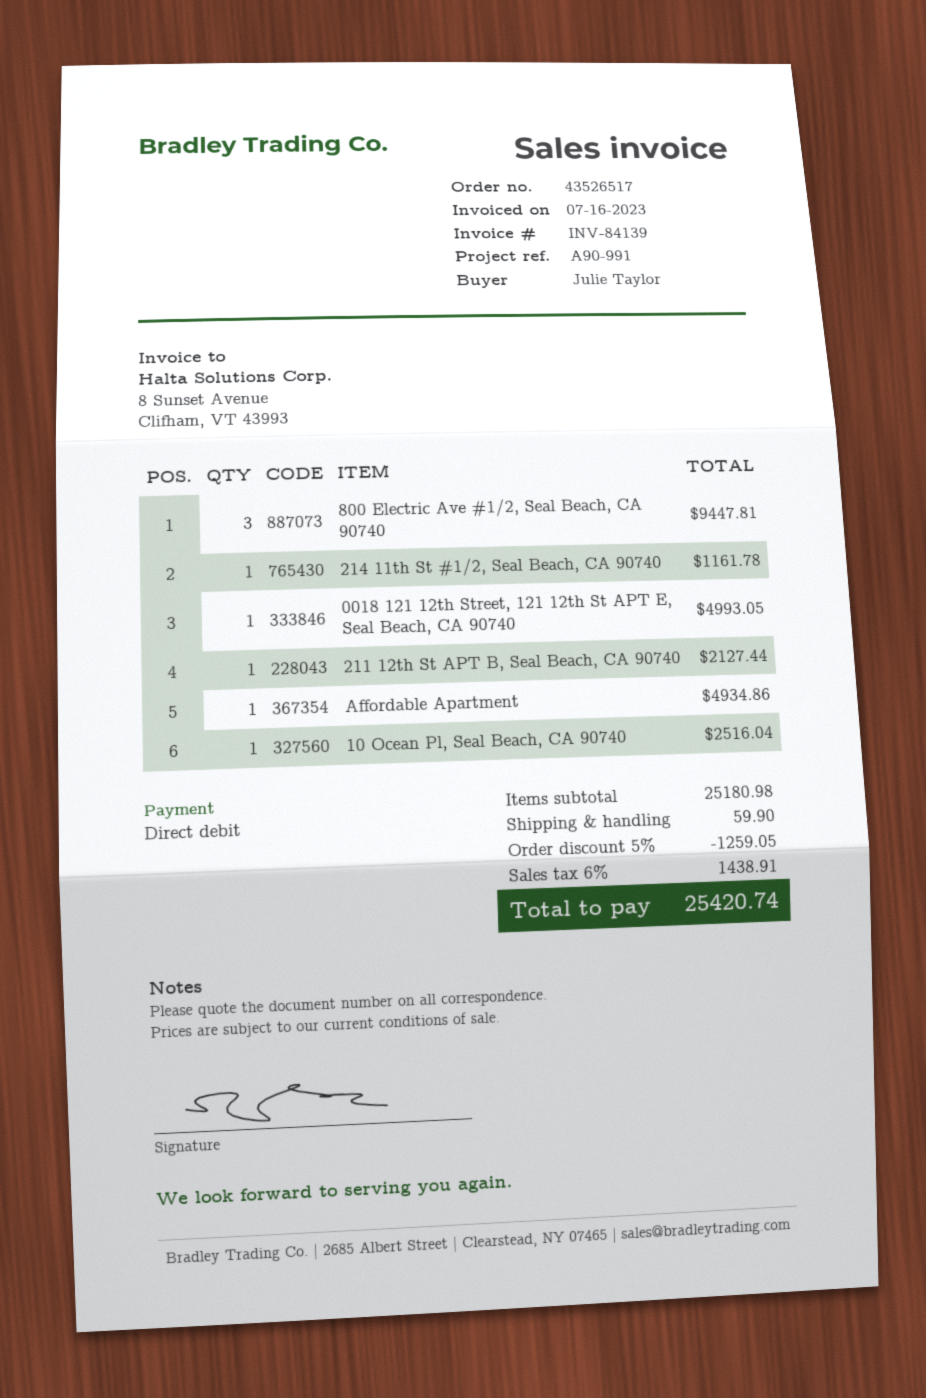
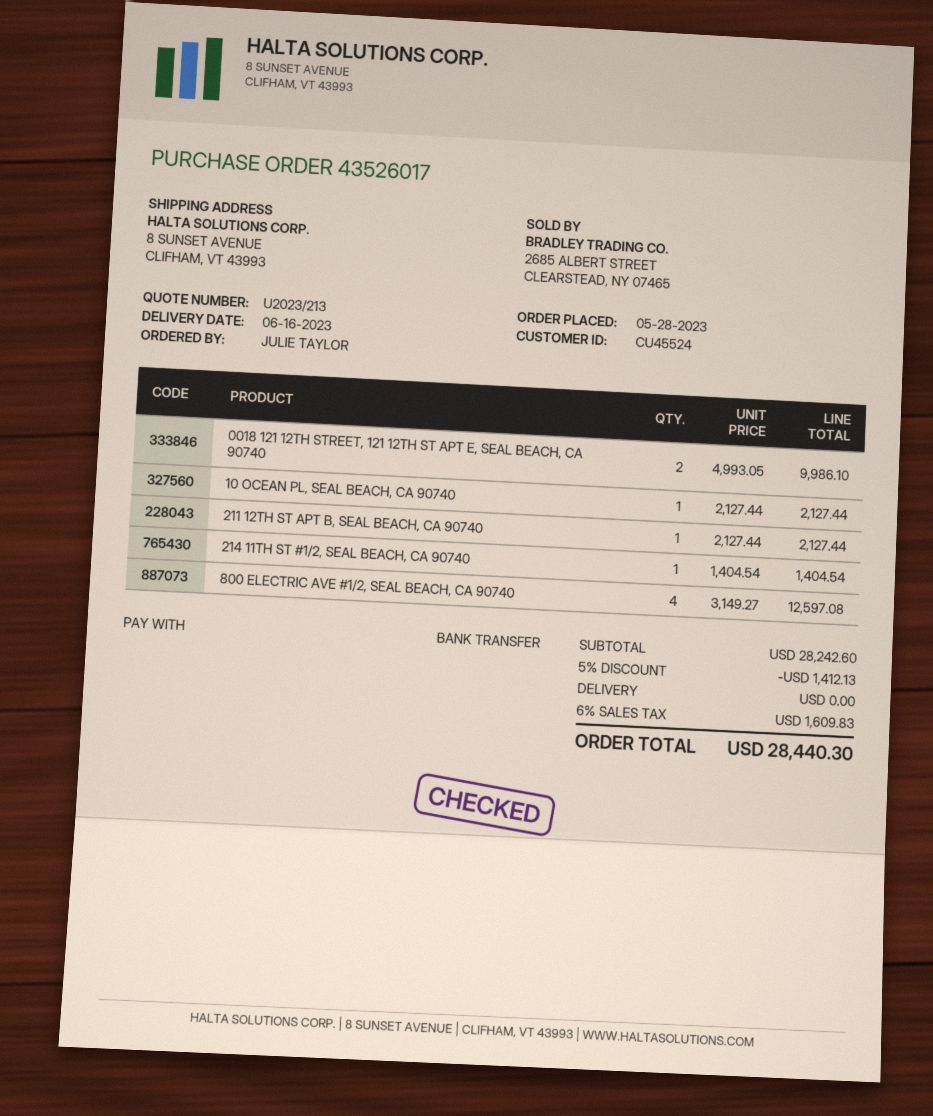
order number: 43526517 -> 43526017
payment method: direct debit -> bank transfer
800 Electric Ave #1/2, Seal Beach, CA 90740: 3 for 9447.81 -> 4 for 12597.08
214 11th St #1/2, Seal Beach, CA 90740: 1 for 1161.78 -> 1 for 1404.54
0018 121 12th Street, 121 12th St APT E, Seal Beach, CA 90740: 1 for 4993.05 -> 2 for 9986.10
Affordable Apartment: 1 for 4934.86 -> none
10 Ocean Pl, Seal Beach, CA 90740: 1 for 2516.04 -> 1 for 2127.44
subtotal: 25180.98 -> 28242.60
discount: 5% = 1259.05 -> 5% = 1412.13
shipping: 59.90 -> 0.00
tax: 6% = 1438.91 -> 6% = 1609.83
total: 25420.74 -> 28440.30

